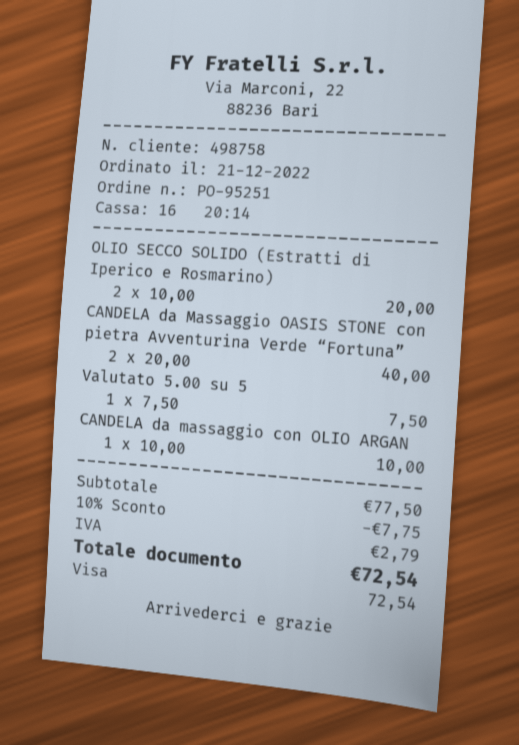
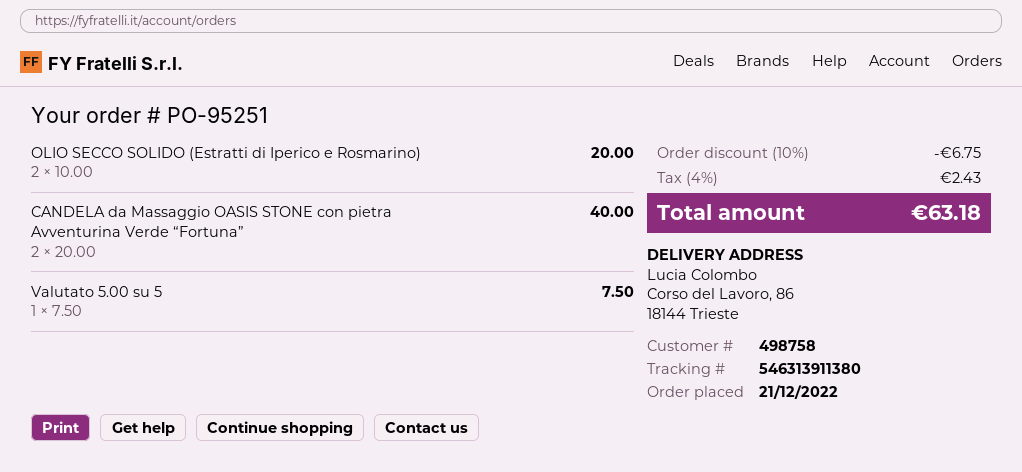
CANDELA da massaggio con OLIO ARGAN: 1 x 10.00 = 10.00 -> none
discount: 10% = 7.75 -> 10% = 6.75
tax: 2.79 -> 2.43
total: 72.54 -> 63.18

